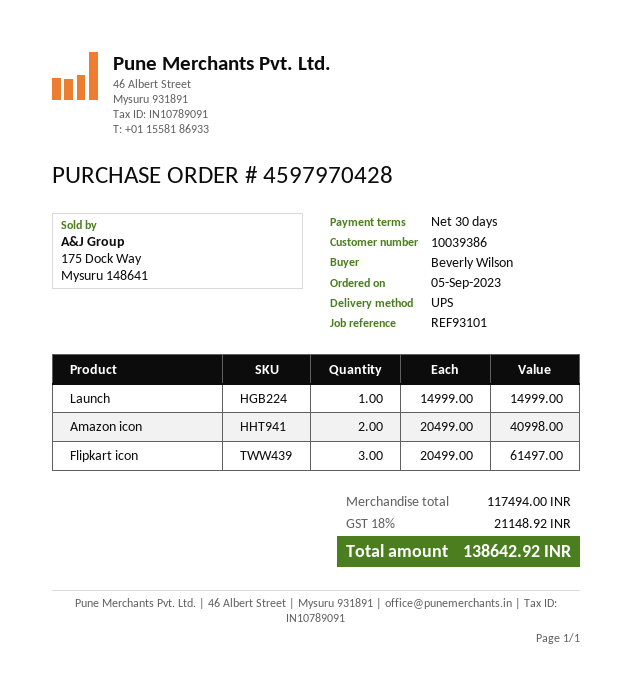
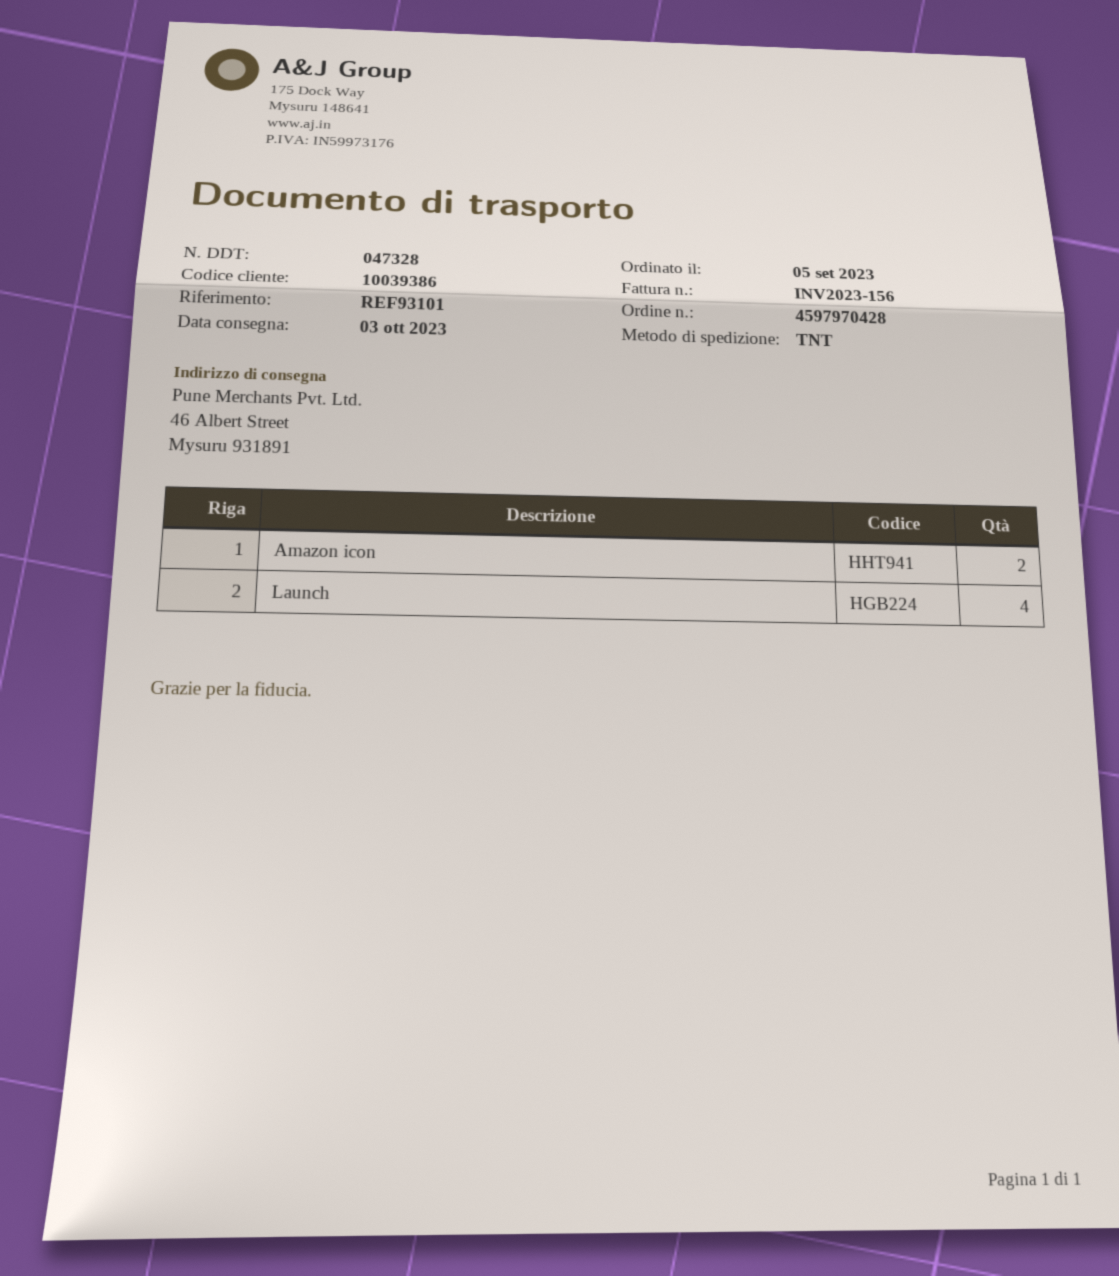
shipping method: UPS -> TNT
Launch: 1 -> 4
Flipkart icon: 3 -> none

